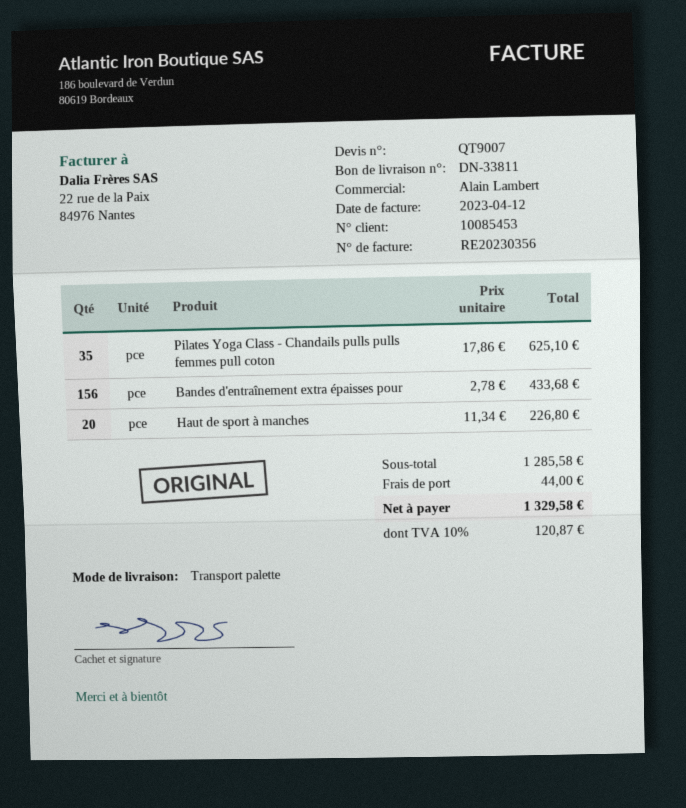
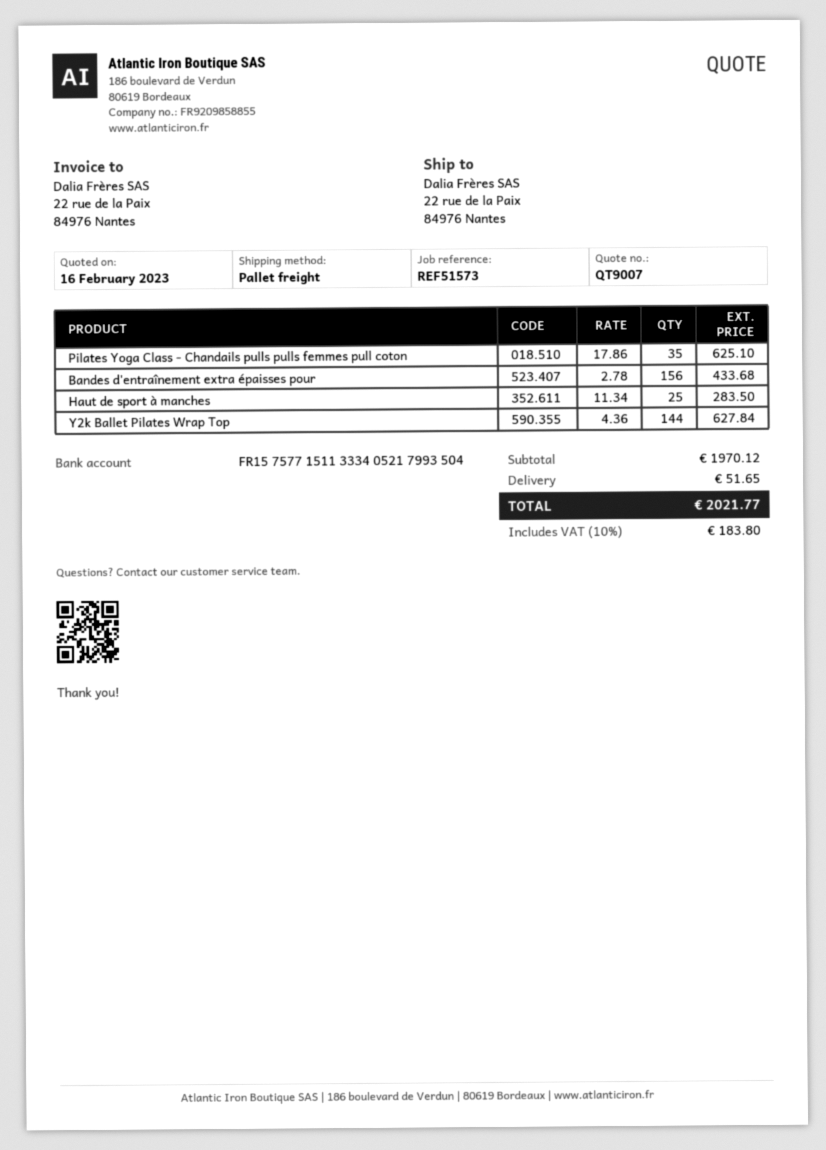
Haut de sport à manches: 20 x 11.34 = 226.80 -> 25 x 11.34 = 283.50
Y2k Ballet Pilates Wrap Top: none -> 144 x 4.36 = 627.84
subtotal: 1285.58 -> 1970.12
shipping: 44.00 -> 51.65
tax: 10% = 120.87 -> 10% = 183.80
total: 1329.58 -> 2021.77

